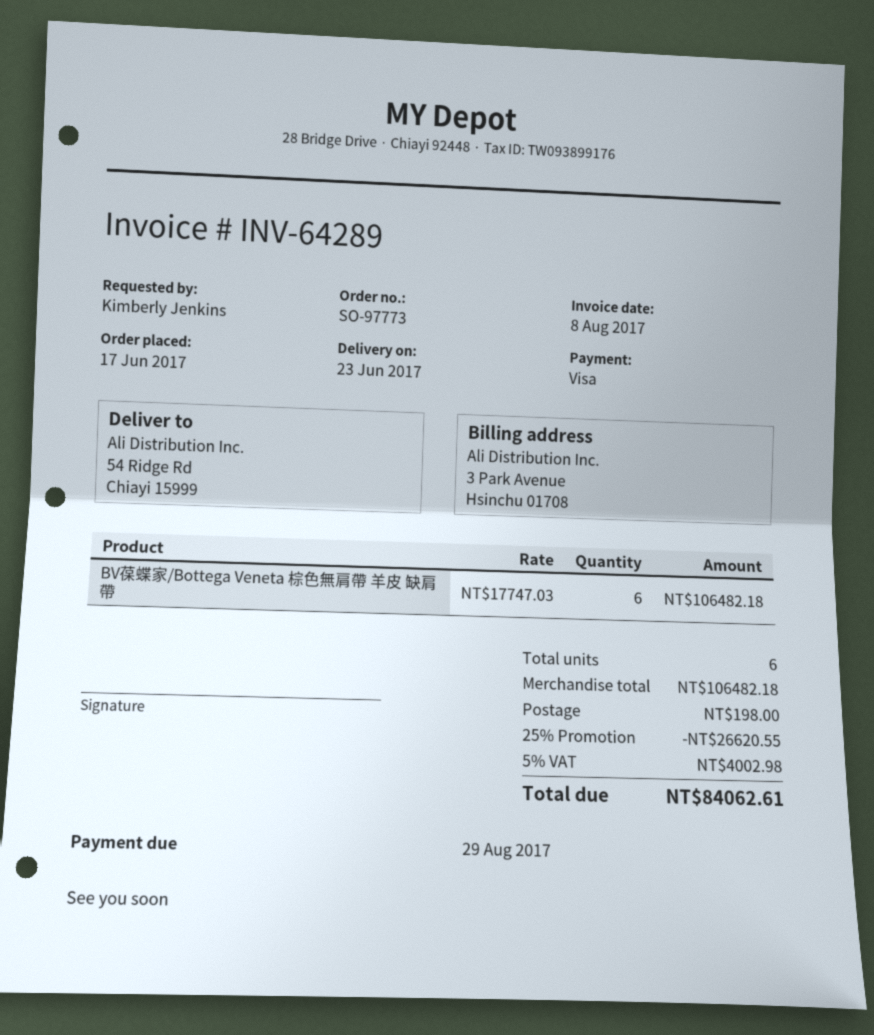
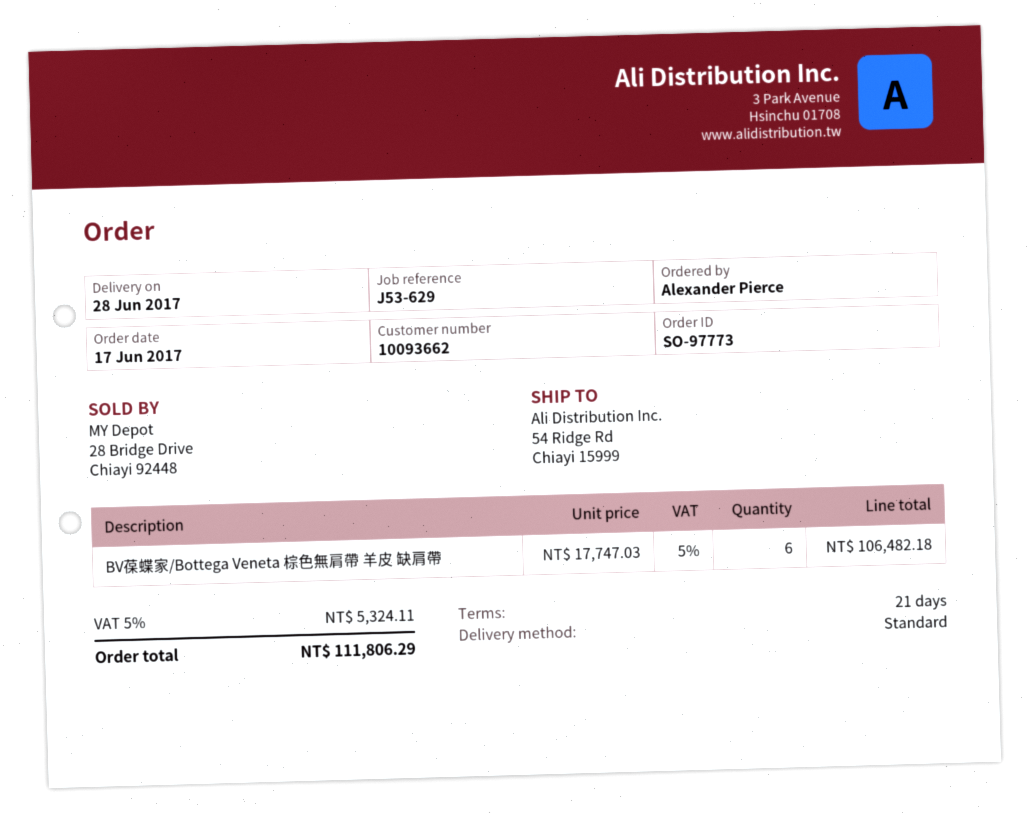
delivery date: 2017-06-23 -> 2017-06-28
ordered by: Kimberly Jenkins -> Alexander Pierce
discount: 25% = 26620.55 -> none
shipping: 198.00 -> none
tax: 5% = 4002.98 -> 5% = 5324.11
total: 84062.61 -> 111806.29

